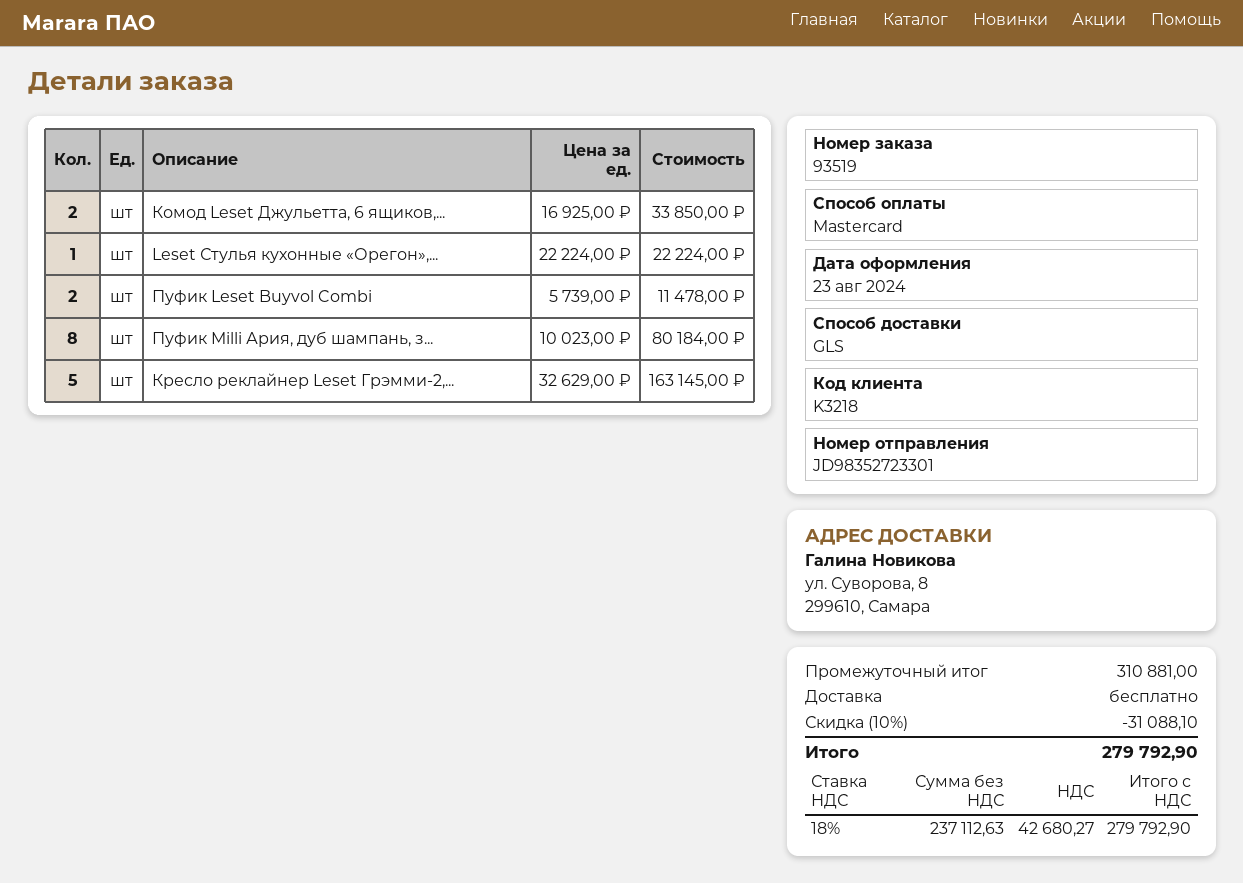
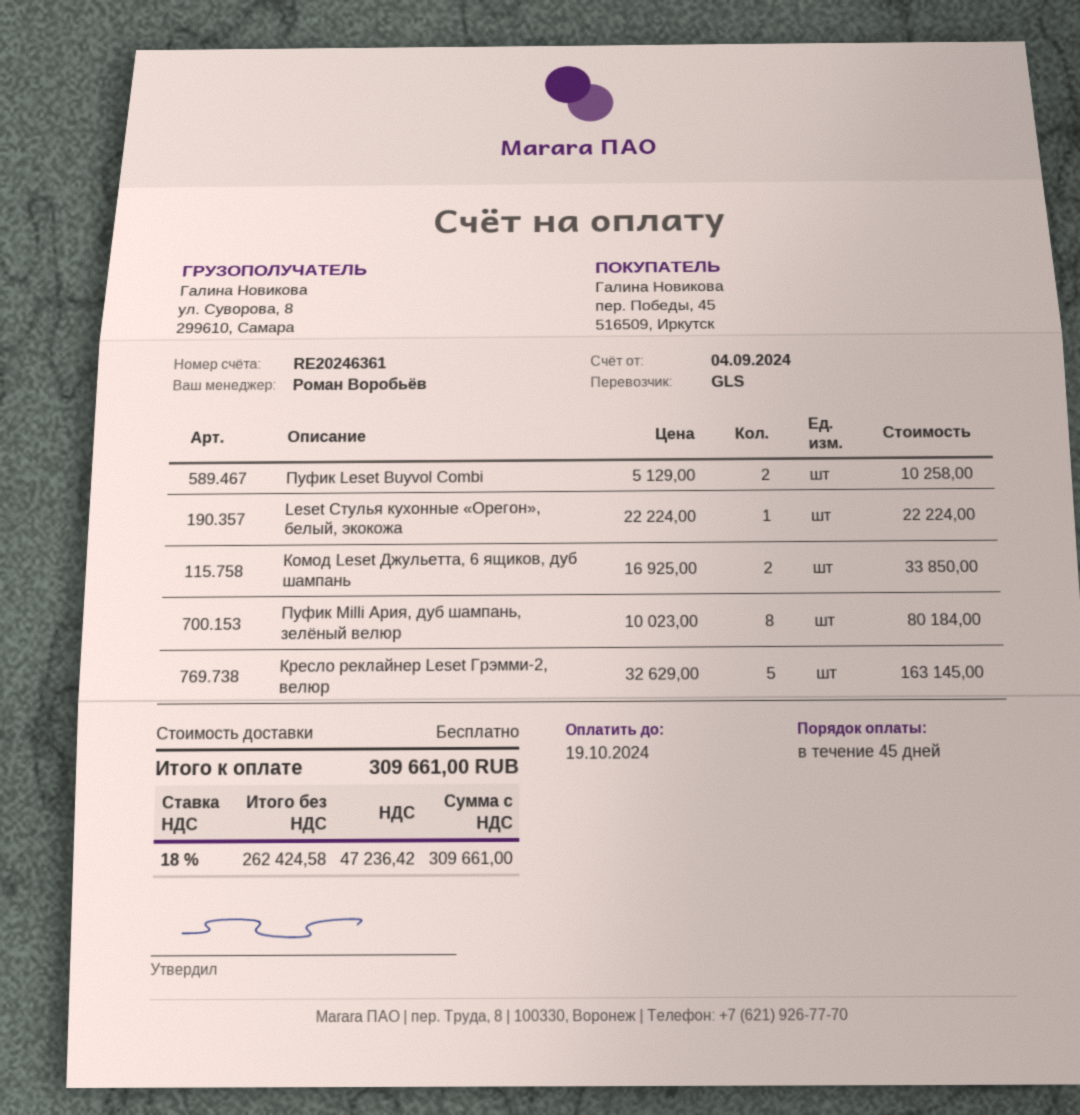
Пуфик Leset Buyvol Combi: 2 x 5739.00 = 11478.00 -> 2 x 5129.00 = 10258.00
discount: 10% = 31088.10 -> none
net: 237112.63 -> 262424.58
tax: 18% = 42680.27 -> 18% = 47236.42
total: 279792.90 -> 309661.00

